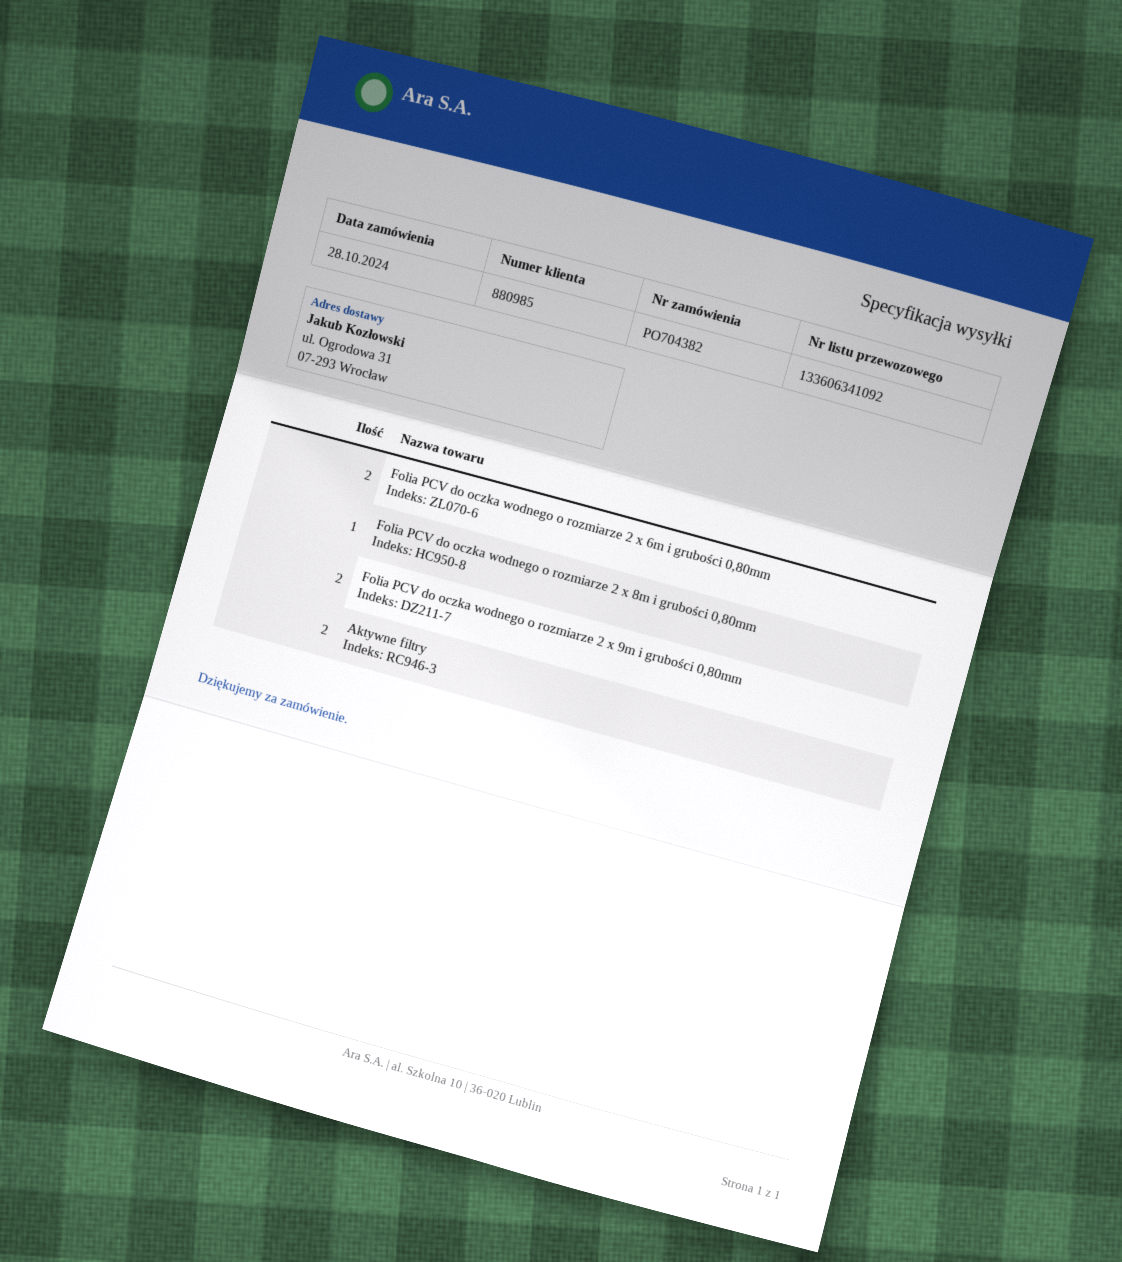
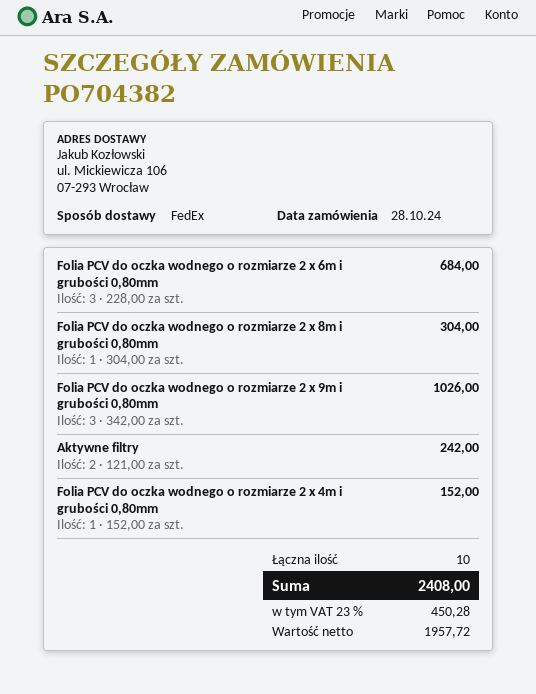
ship to: ul. Ogrodowa 31, 07-293 Wrocław -> ul. Mickiewicza 106, 07-293 Wrocław
Folia PCV do oczka wodnego o rozmiarze 2 x 6m i grubości 0,80mm: 2 -> 3
Folia PCV do oczka wodnego o rozmiarze 2 x 9m i grubości 0,80mm: 2 -> 3
Folia PCV do oczka wodnego o rozmiarze 2 x 4m i grubości 0,80mm: none -> 1

